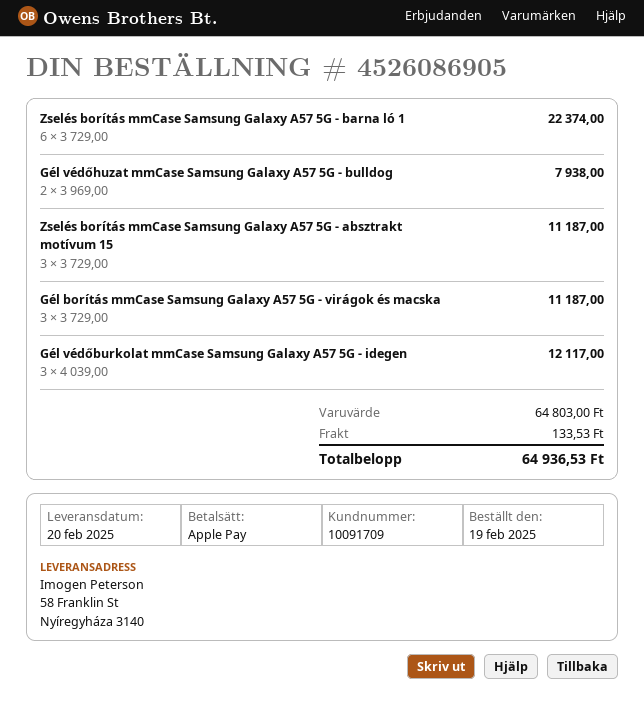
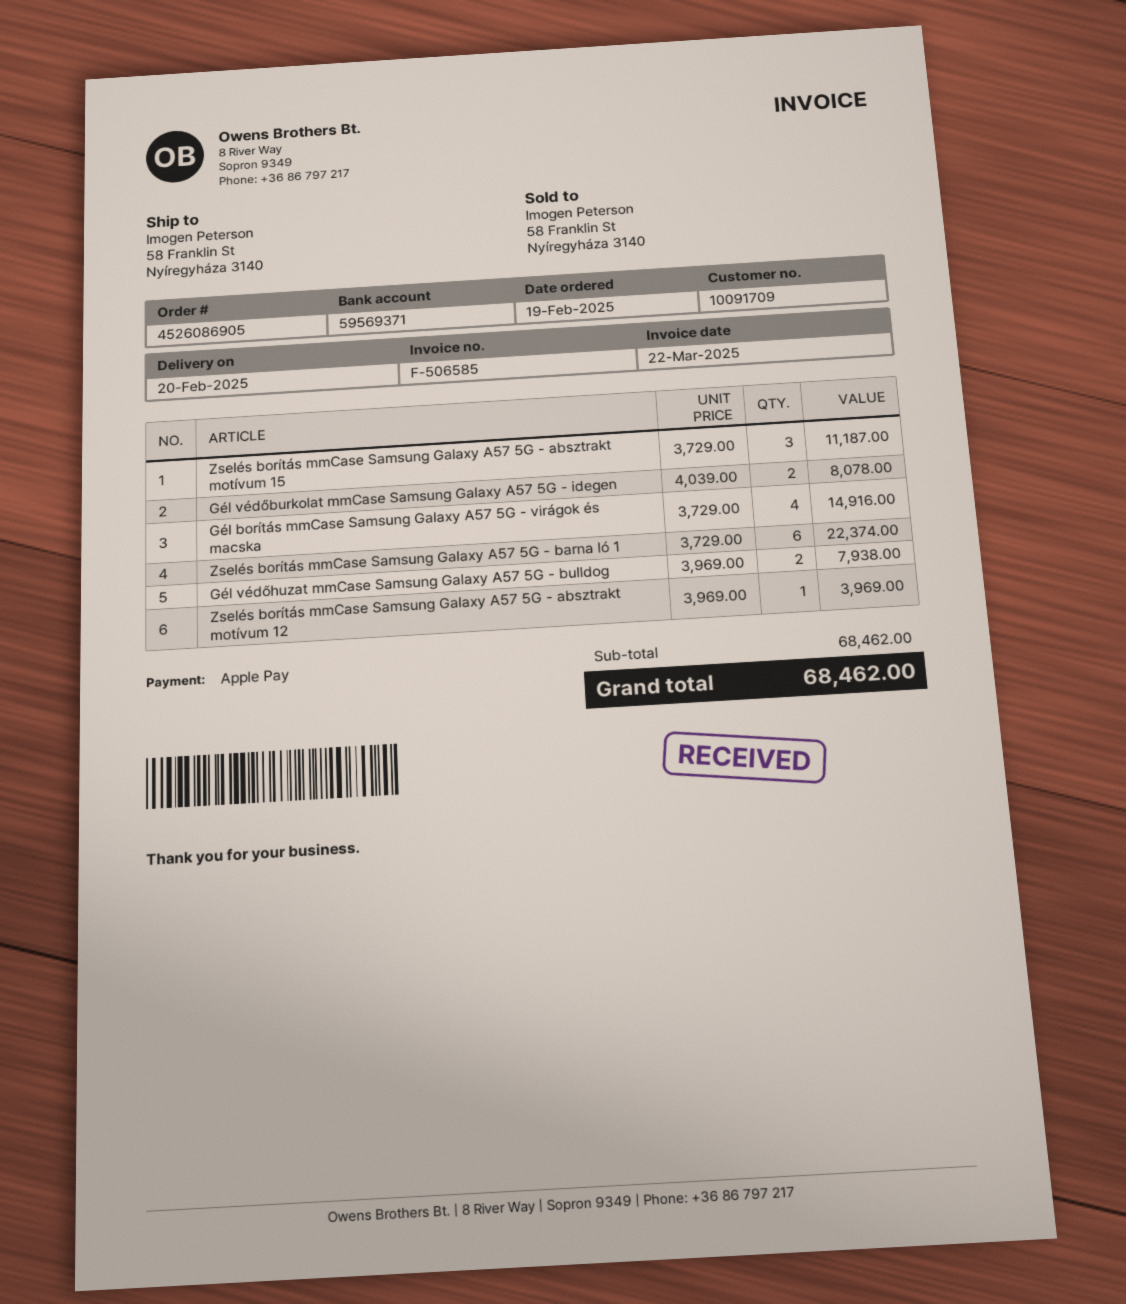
Gél borítás mmCase Samsung Galaxy A57 5G - virágok és macska: 3 x 3729.00 = 11187.00 -> 4 x 3729.00 = 14916.00
Gél védőburkolat mmCase Samsung Galaxy A57 5G - idegen: 3 x 4039.00 = 12117.00 -> 2 x 4039.00 = 8078.00
Zselés borítás mmCase Samsung Galaxy A57 5G - absztrakt motívum 12: none -> 1 x 3969.00 = 3969.00
subtotal: 64803.00 -> 68462.00
shipping: 133.53 -> none
total: 64936.53 -> 68462.00

